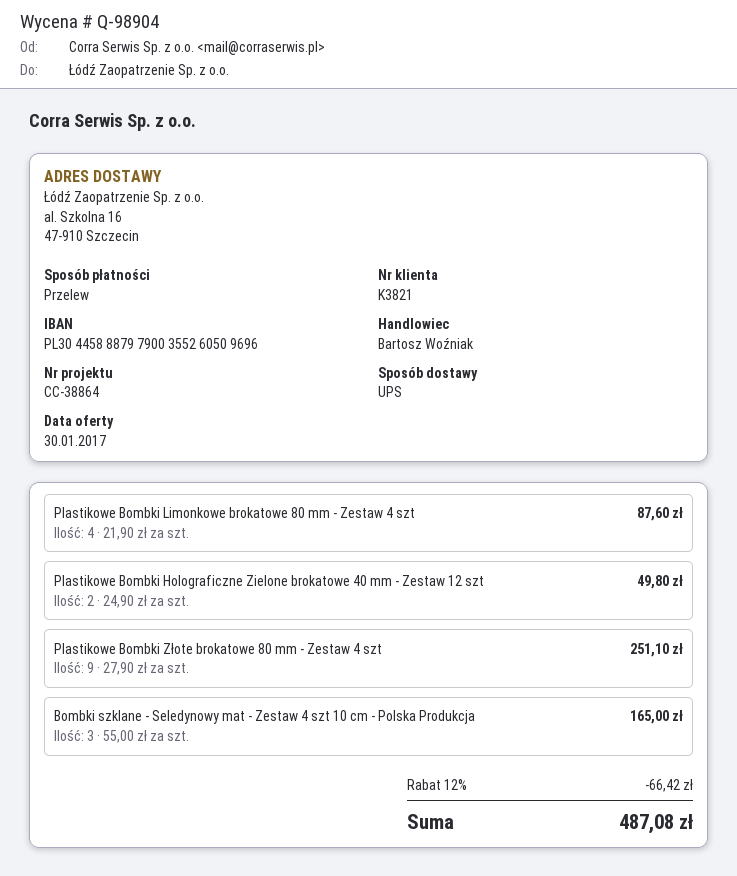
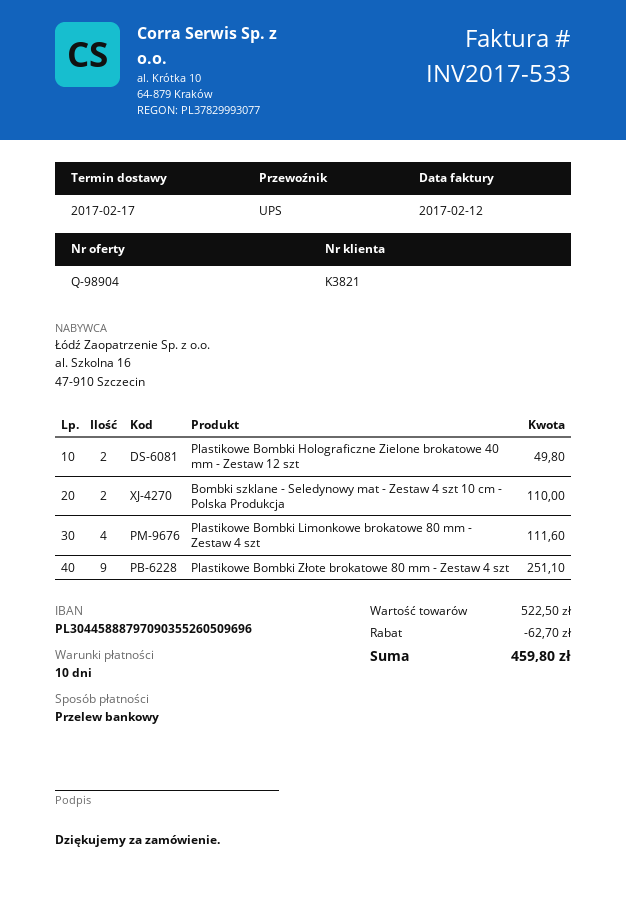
bank account: PL30445888797900355260509696 -> PL30445888797090355260509696
Plastikowe Bombki Limonkowe brokatowe 80 mm - Zestaw 4 szt: 4 for 87.60 -> 4 for 111.60
Bombki szklane - Seledynowy mat - Zestaw 4 szt 10 cm - Polska Produkcja: 3 for 165.00 -> 2 for 110.00
discount: 66.42 -> 62.70
total: 487.08 -> 459.80

